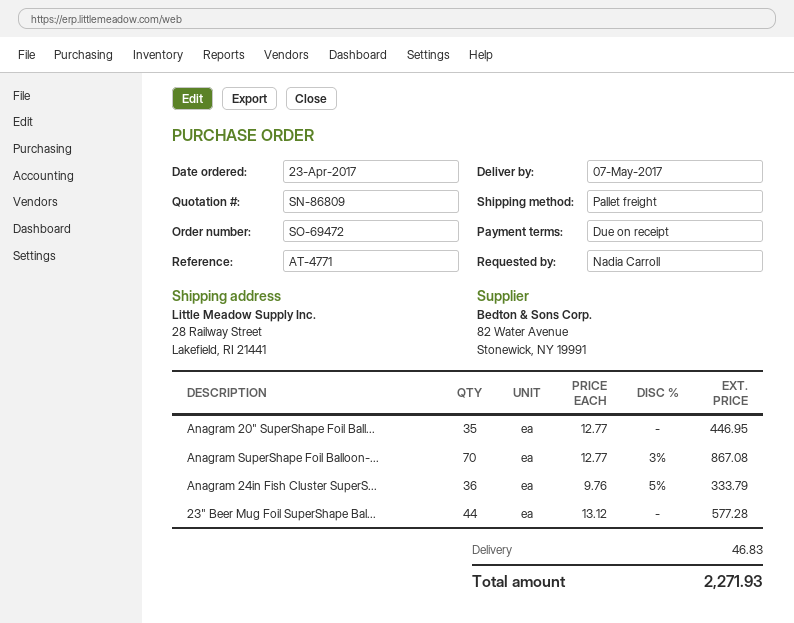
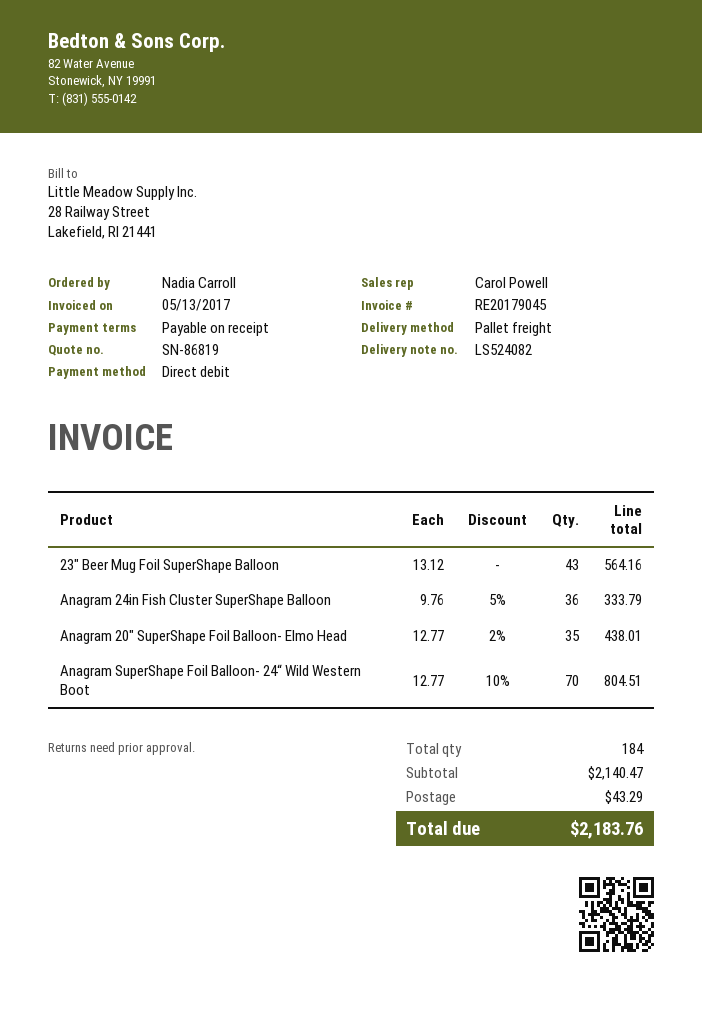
quote number: SN-86809 -> SN-86819
Anagram 20" SuperShape Foil Ball...: 35 x 12.77 = 446.95 -> 35 x 12.77 - 2% = 438.01
Anagram SuperShape Foil Balloon-...: 70 x 12.77 - 3% = 867.08 -> 70 x 12.77 - 10% = 804.51
23" Beer Mug Foil SuperShape Bal...: 44 x 13.12 = 577.28 -> 43 x 13.12 = 564.16
shipping: 46.83 -> 43.29
total: 2271.93 -> 2183.76

